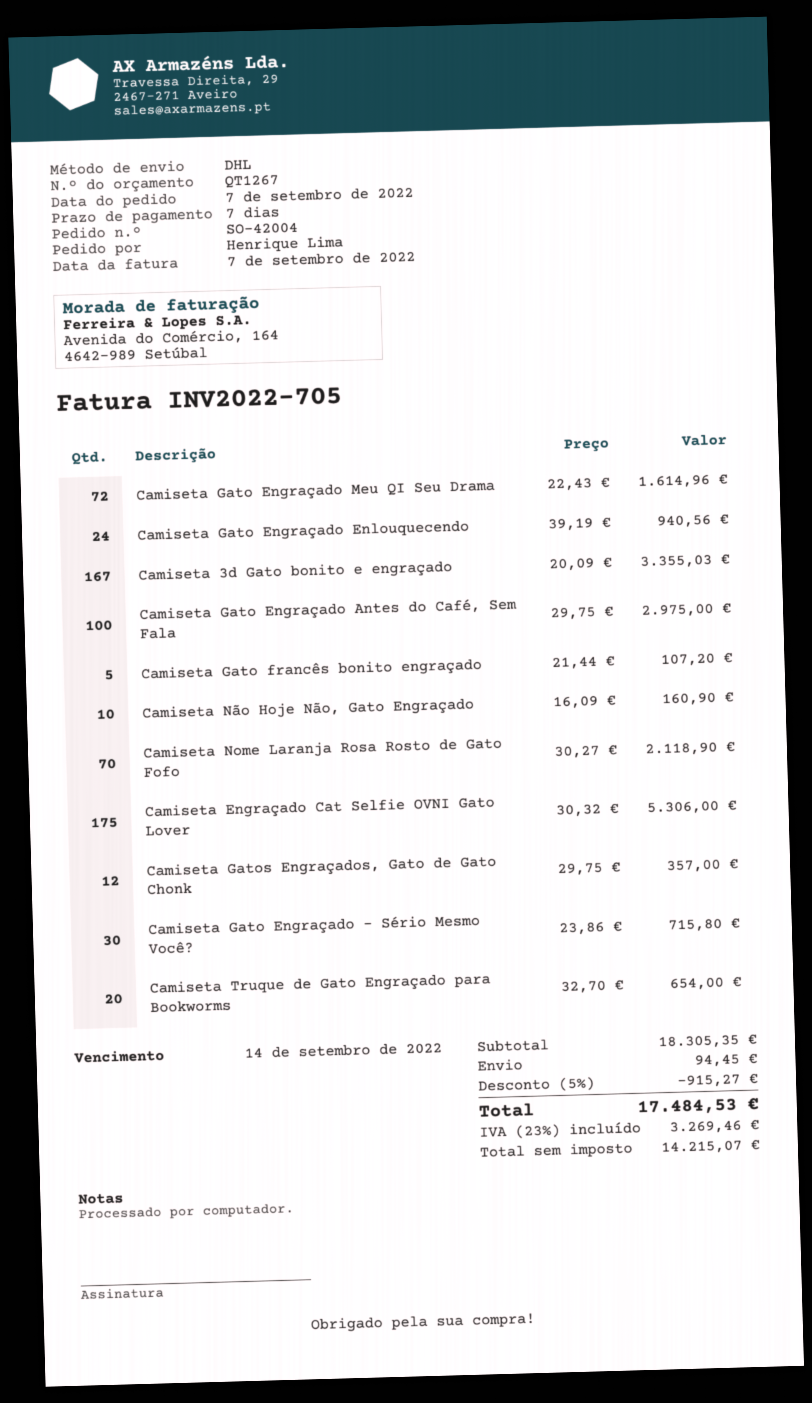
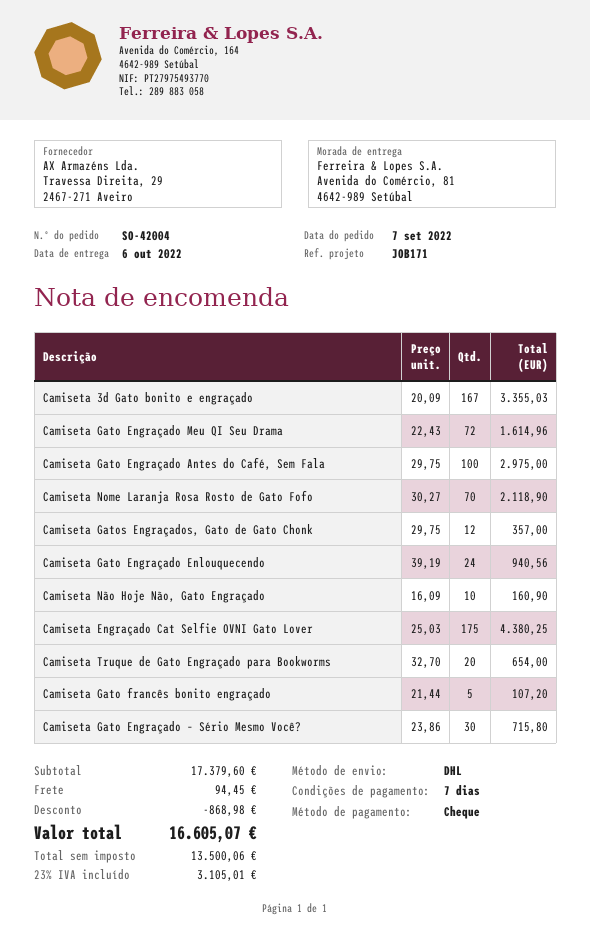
Camiseta Engraçado Cat Selfie OVNI Gato Lover: 175 x 30.32 = 5306.00 -> 175 x 25.03 = 4380.25
subtotal: 18305.35 -> 17379.60
discount: 915.27 -> 868.98
net: 14215.07 -> 13500.06
tax: 23% = 3269.46 -> 23% = 3105.01
total: 17484.53 -> 16605.07

